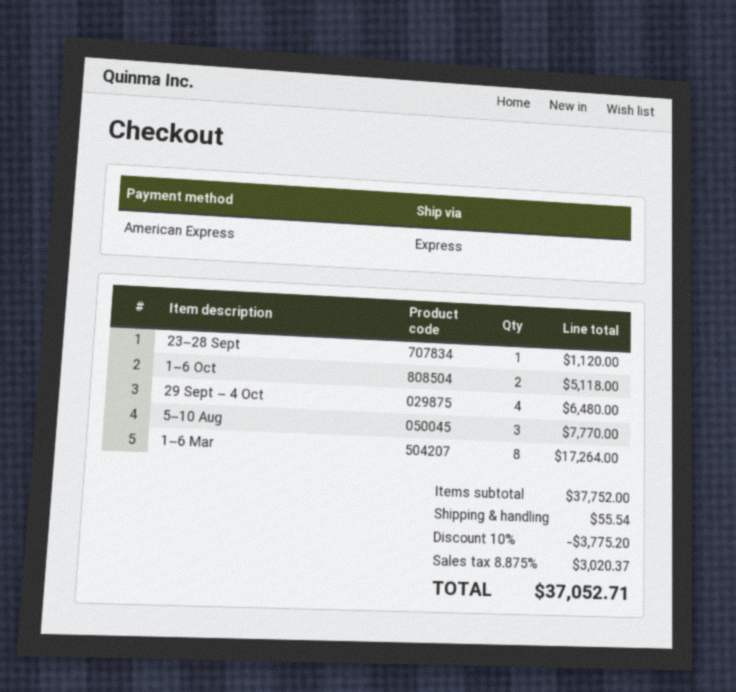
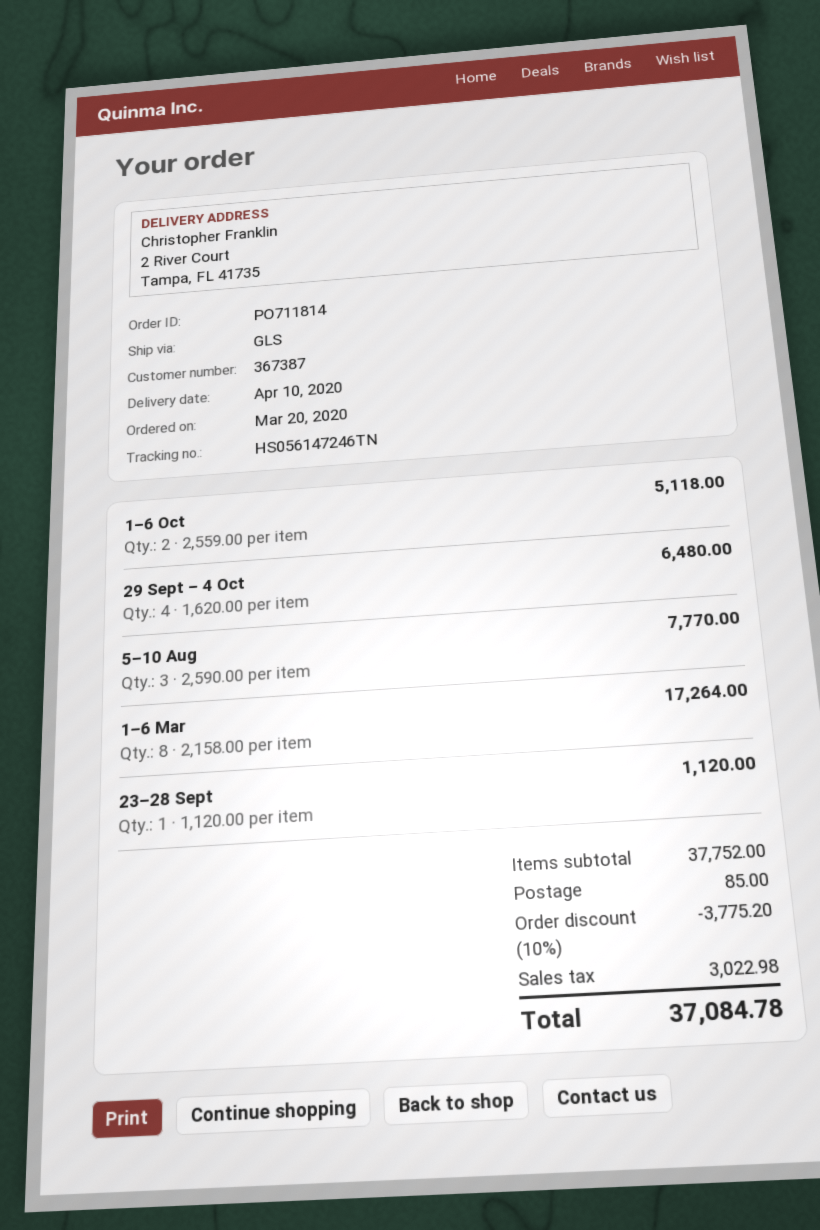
shipping method: express -> GLS
shipping: 55.54 -> 85.00
tax: 3020.37 -> 3022.98
total: 37052.71 -> 37084.78

